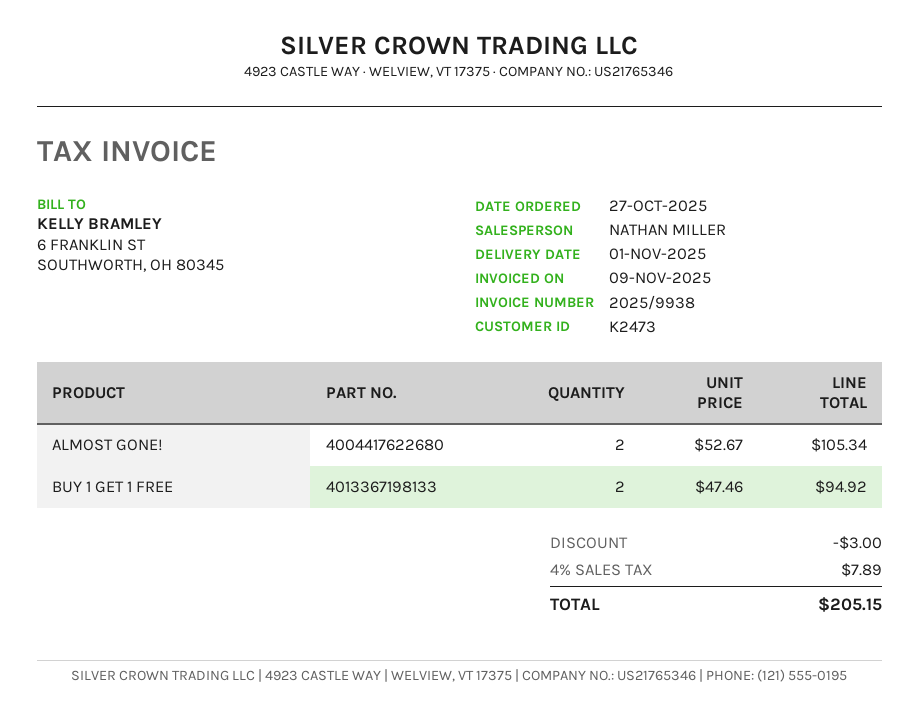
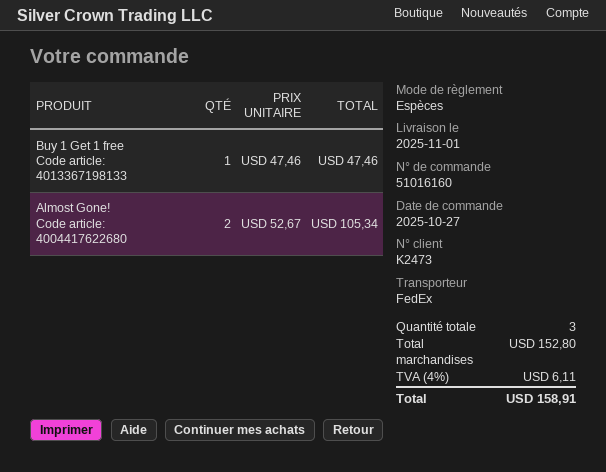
BUY 1 GET 1 FREE: 2 x 47.46 = 94.92 -> 1 x 47.46 = 47.46
discount: 3.00 -> none
tax: 4% = 7.89 -> 4% = 6.11
total: 205.15 -> 158.91

